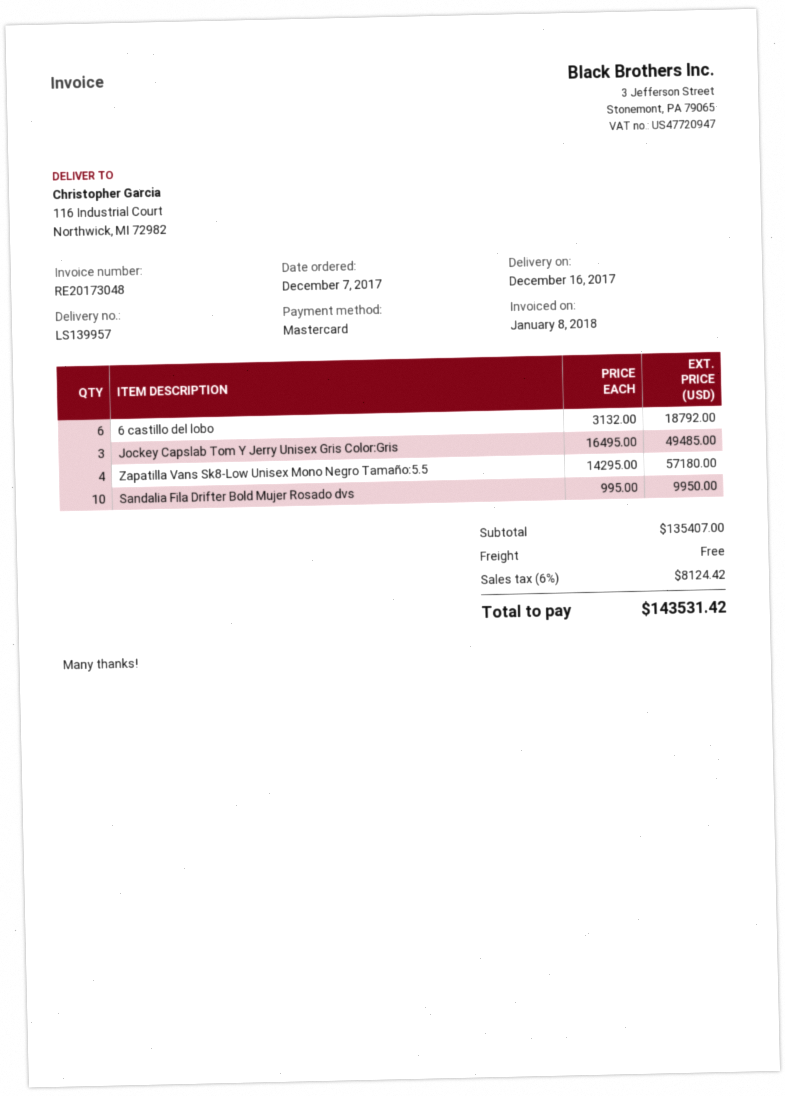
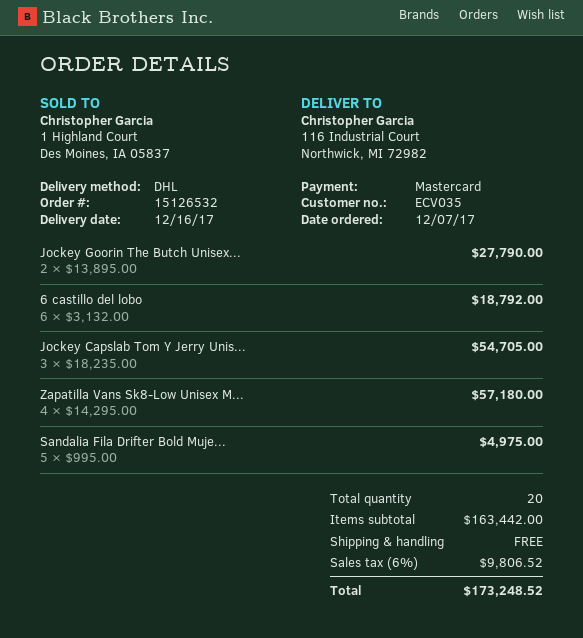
Jockey Capslab Tom Y Jerry Unisex Gris Color:Gris: 3 x 16495.00 = 49485.00 -> 3 x 18235.00 = 54705.00
Sandalia Fila Drifter Bold Mujer Rosado dvs: 10 x 995.00 = 9950.00 -> 5 x 995.00 = 4975.00
Jockey Goorin The Butch Unisex...: none -> 2 x 13895.00 = 27790.00
subtotal: 135407.00 -> 163442.00
tax: 6% = 8124.42 -> 6% = 9806.52
total: 143531.42 -> 173248.52

